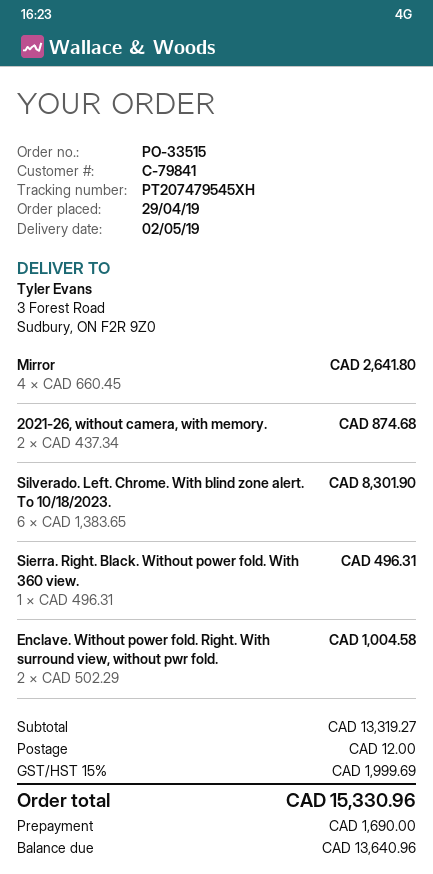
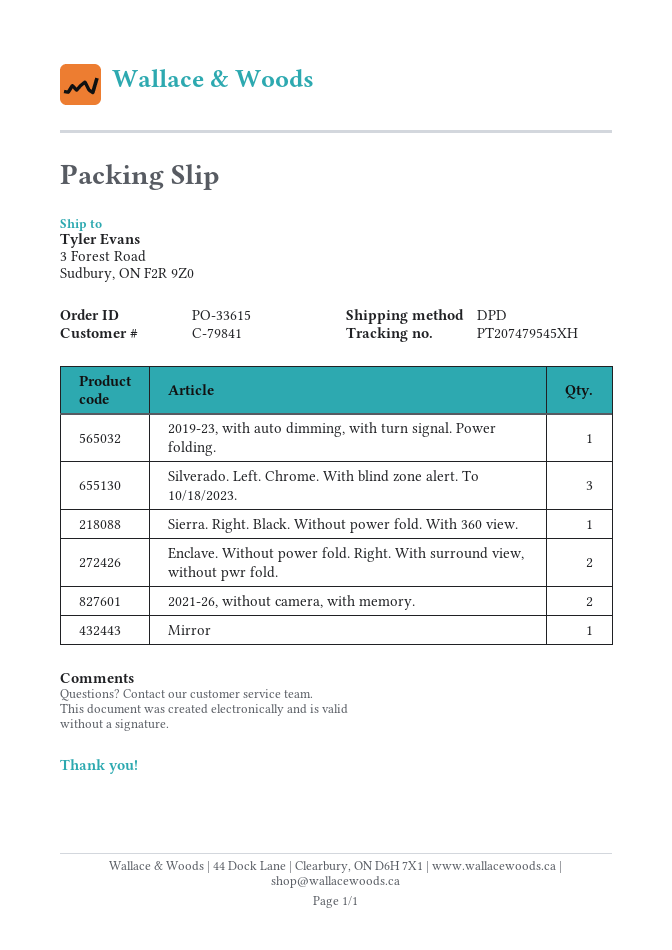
order number: PO-33515 -> PO-33615
Mirror: 4 -> 1
Silverado. Left. Chrome. With blind zone alert. To 10/18/2023.: 6 -> 3
2019-23, with auto dimming, with turn signal. Power folding.: none -> 1

